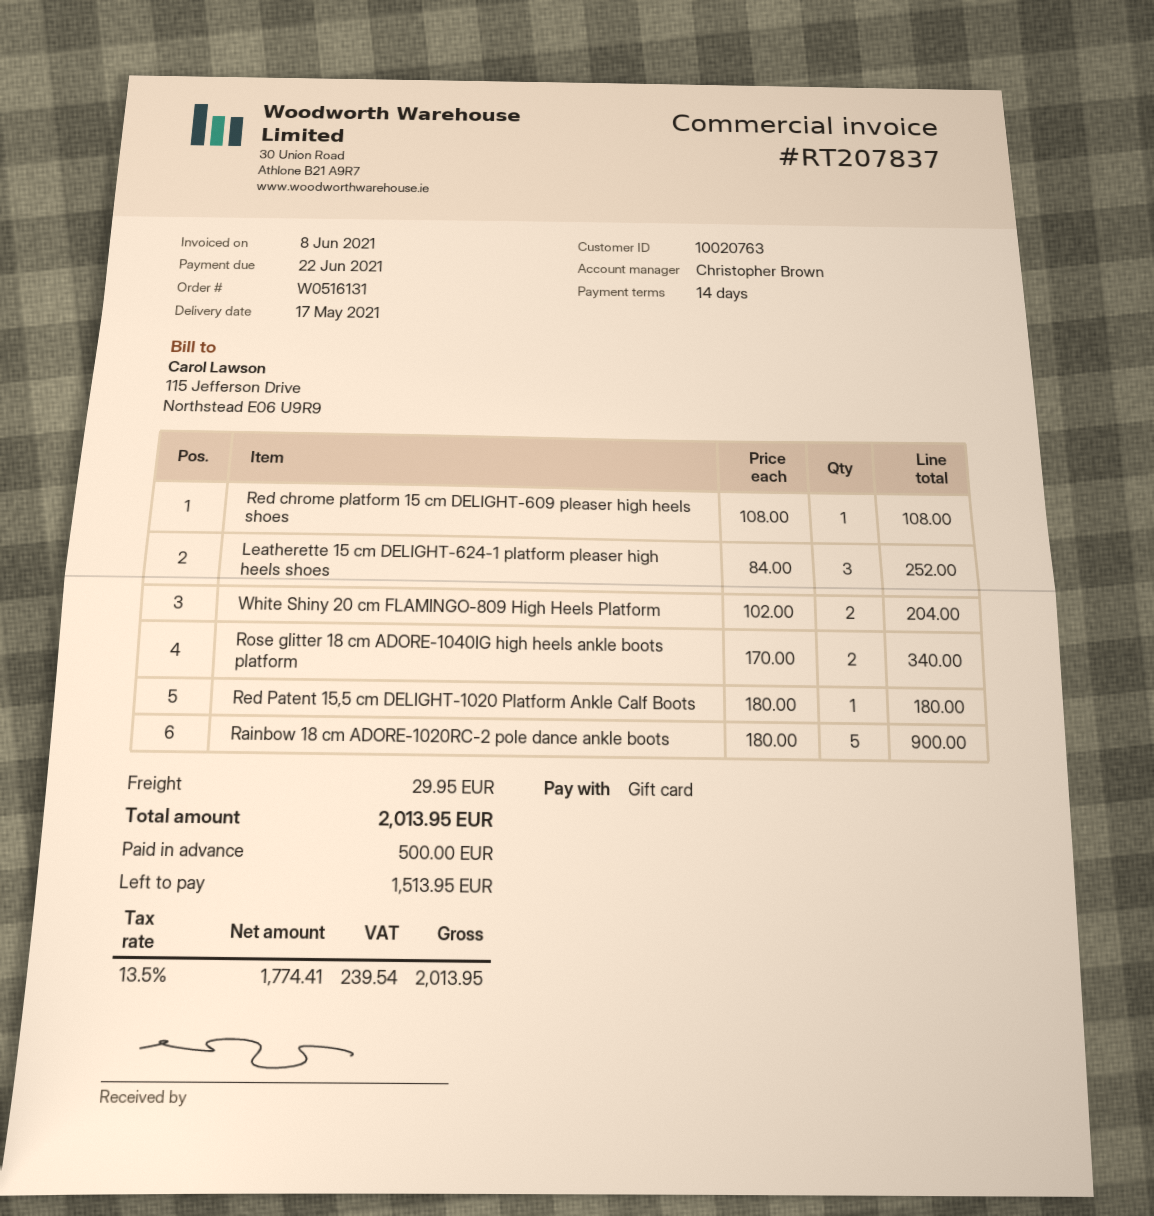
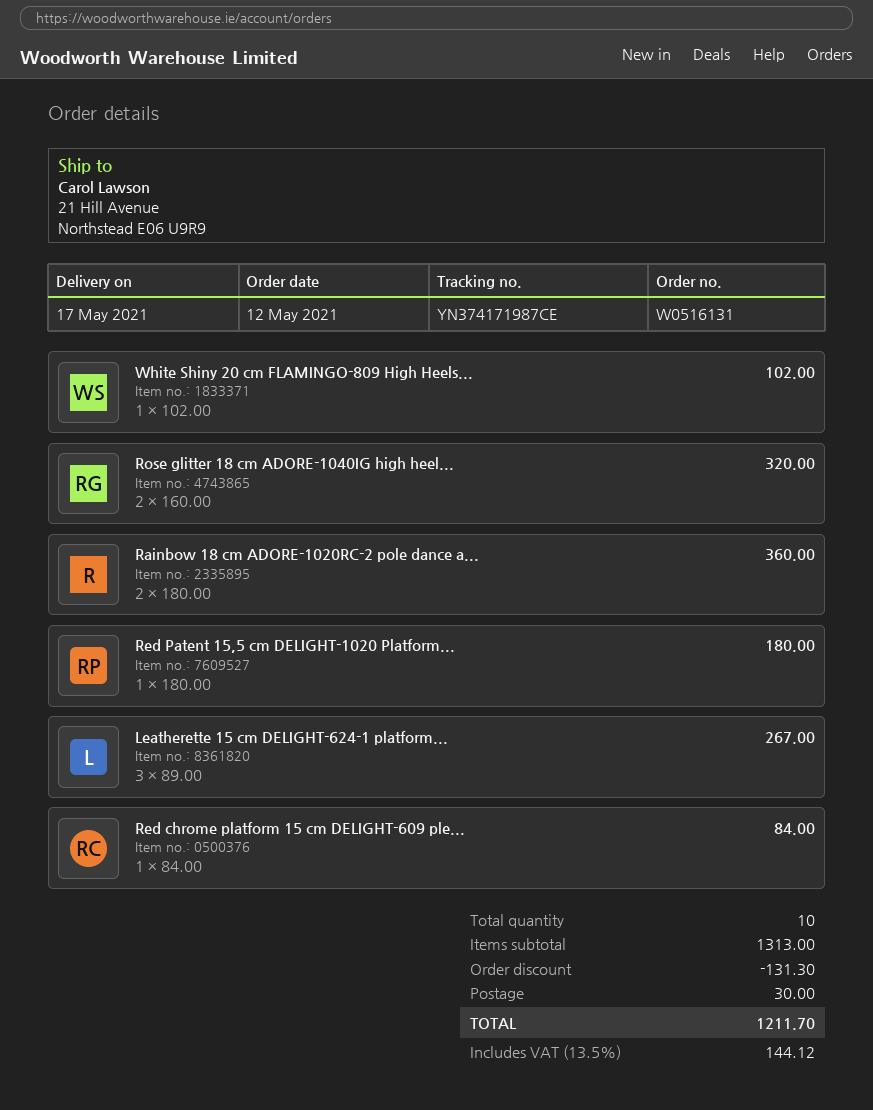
Red chrome platform 15 cm DELIGHT-609 pleaser high heels shoes: 1 x 108.00 = 108.00 -> 1 x 84.00 = 84.00
Leatherette 15 cm DELIGHT-624-1 platform pleaser high heels shoes: 3 x 84.00 = 252.00 -> 3 x 89.00 = 267.00
White Shiny 20 cm FLAMINGO-809 High Heels Platform: 2 x 102.00 = 204.00 -> 1 x 102.00 = 102.00
Rose glitter 18 cm ADORE-1040IG high heels ankle boots platform: 2 x 170.00 = 340.00 -> 2 x 160.00 = 320.00
Rainbow 18 cm ADORE-1020RC-2 pole dance ankle boots: 5 x 180.00 = 900.00 -> 2 x 180.00 = 360.00
discount: none -> 131.30
shipping: 29.95 -> 30.00
tax: 13.5% = 239.54 -> 13.5% = 144.12
total: 2013.95 -> 1211.70

